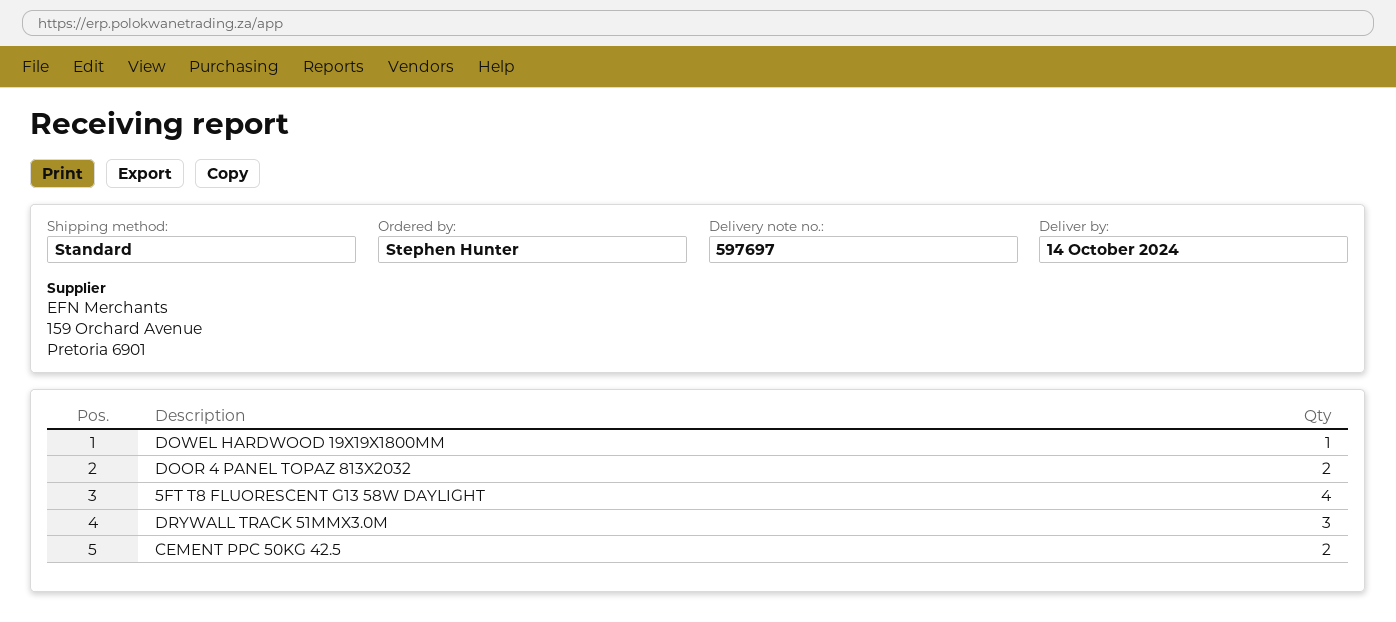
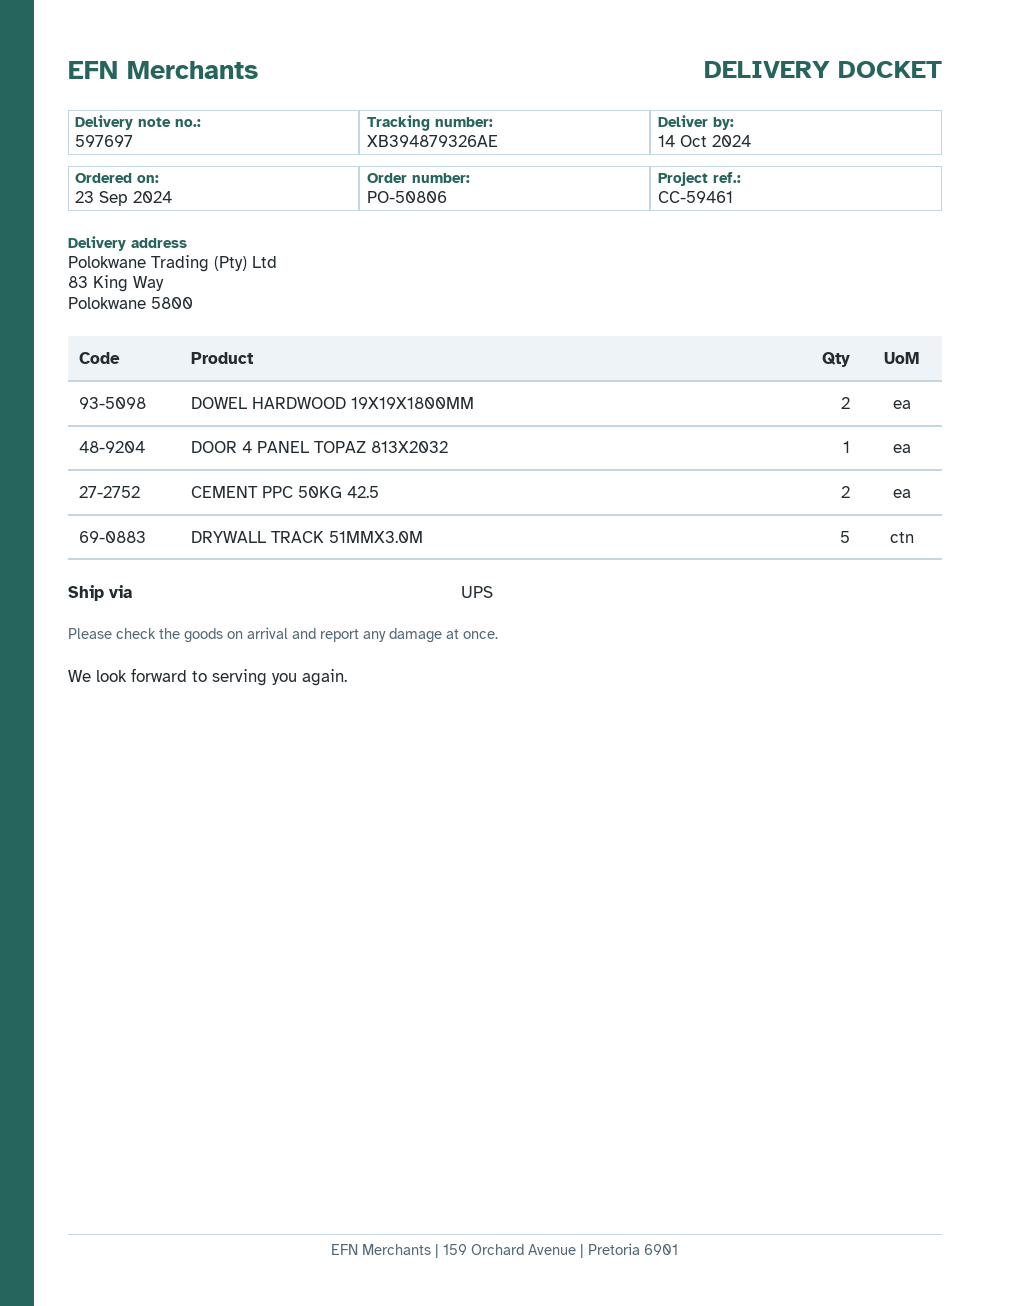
shipping method: standard -> UPS
DOWEL HARDWOOD 19X19X1800MM: 1 -> 2
DOOR 4 PANEL TOPAZ 813X2032: 2 -> 1
5FT T8 FLUORESCENT G13 58W DAYLIGHT: 4 -> none
DRYWALL TRACK 51MMX3.0M: 3 -> 5

